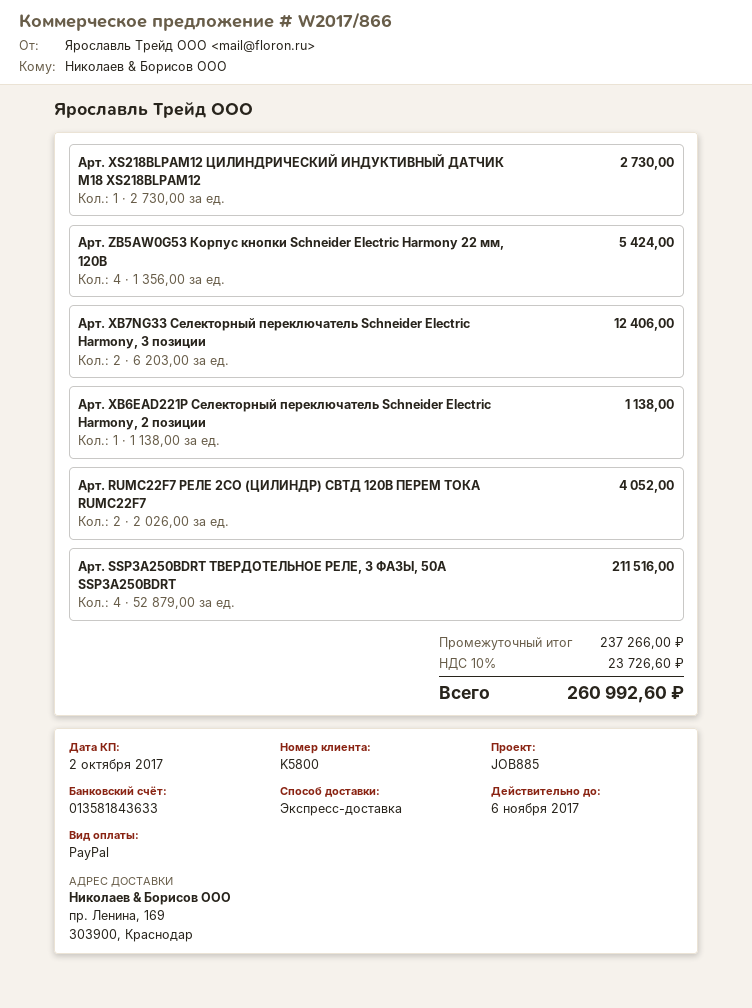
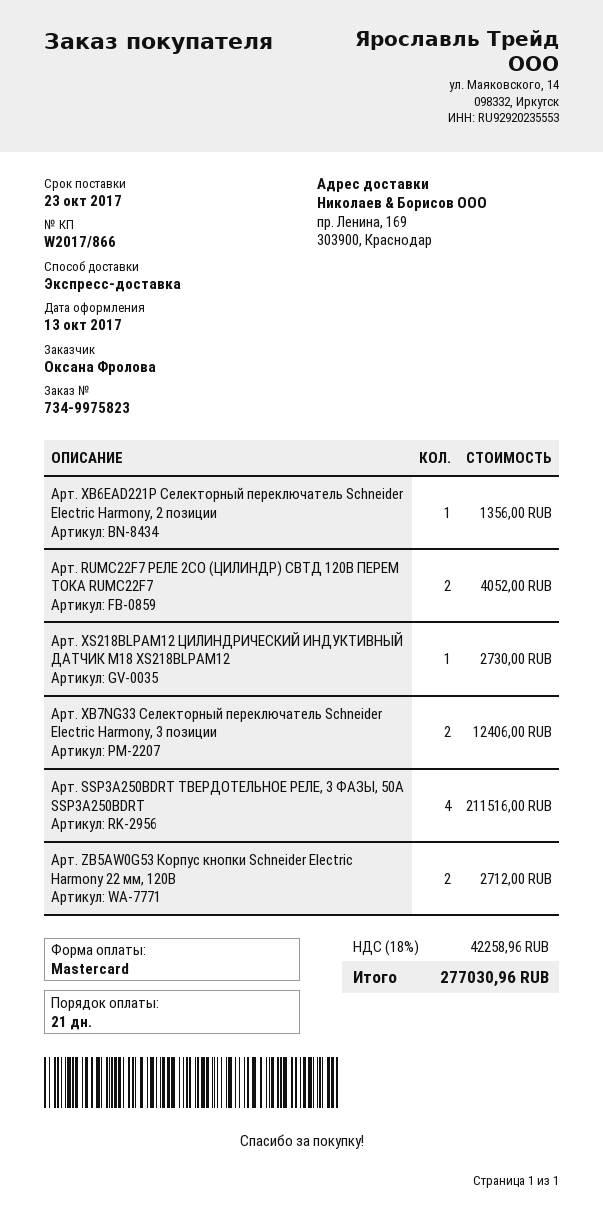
payment method: PayPal -> Mastercard
Арт. ZB5AW0G53 Корпус кнопки Schneider Electric Harmony 22 мм, 120В: 4 for 5424.00 -> 2 for 2712.00
Арт. XB6EAD221P Селекторный переключатель Schneider Electric Harmony, 2 позиции: 1 for 1138.00 -> 1 for 1356.00
tax: 10% = 23726.60 -> 18% = 42258.96
total: 260992.60 -> 277030.96

